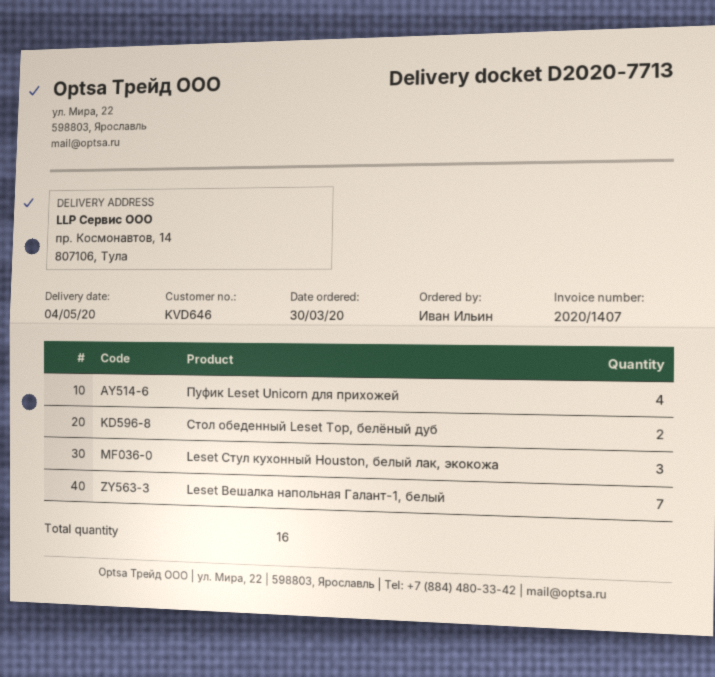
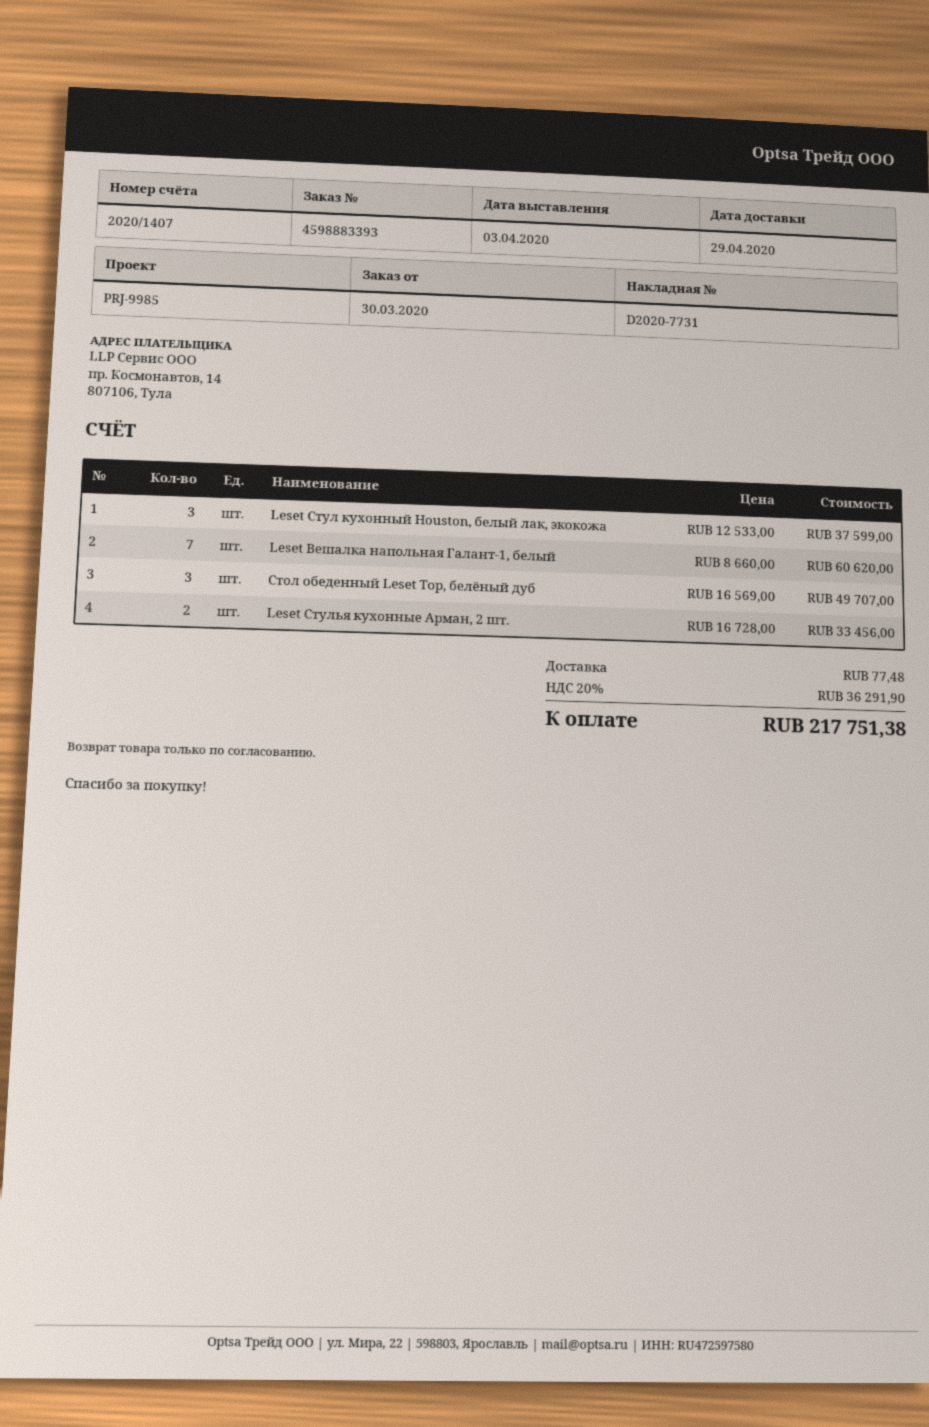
delivery note number: D2020-7713 -> D2020-7731
delivery date: 2020-05-04 -> 2020-04-29
Пуфик Leset Unicorn для прихожей: 4 -> none
Стол обеденный Leset Тор, белёный дуб: 2 -> 3
Leset Стулья кухонные Арман, 2 шт.: none -> 2

